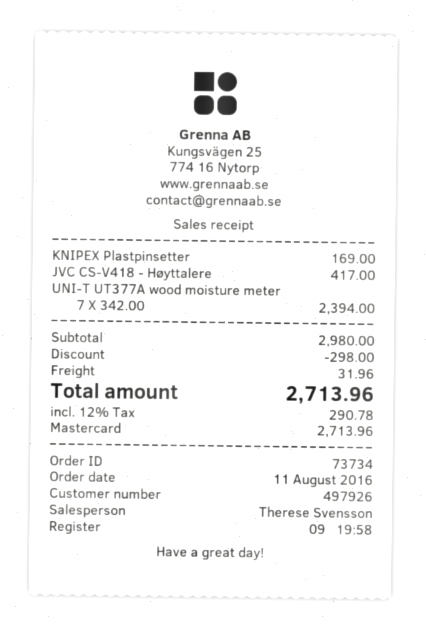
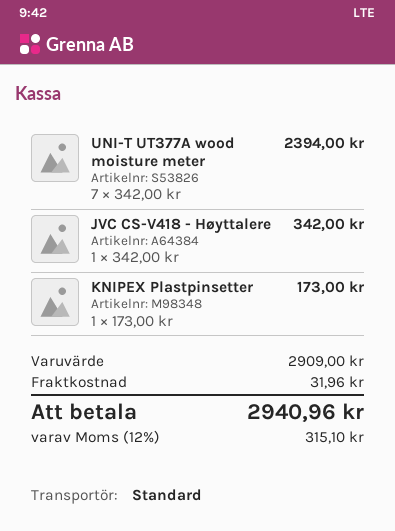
KNIPEX Plastpinsetter: 1 x 169.00 = 169.00 -> 1 x 173.00 = 173.00
JVC CS-V418 - Høyttalere: 1 x 417.00 = 417.00 -> 1 x 342.00 = 342.00
subtotal: 2980.00 -> 2909.00
discount: 298.00 -> none
tax: 12% = 290.78 -> 12% = 315.10
total: 2713.96 -> 2940.96

